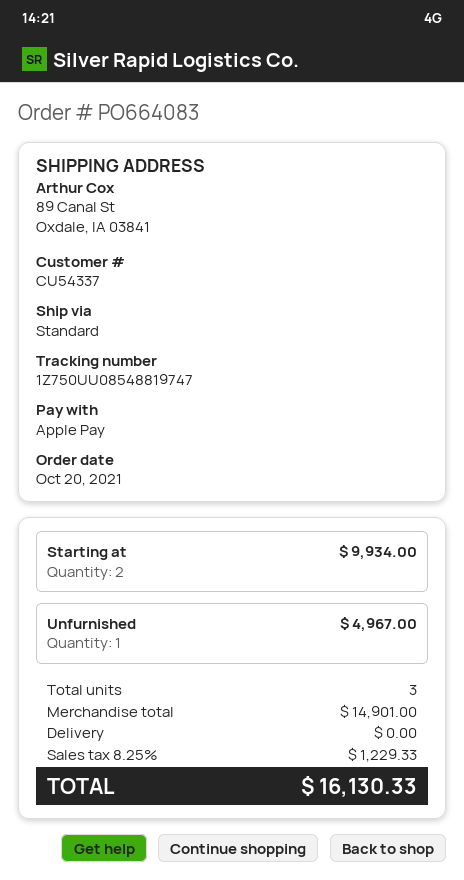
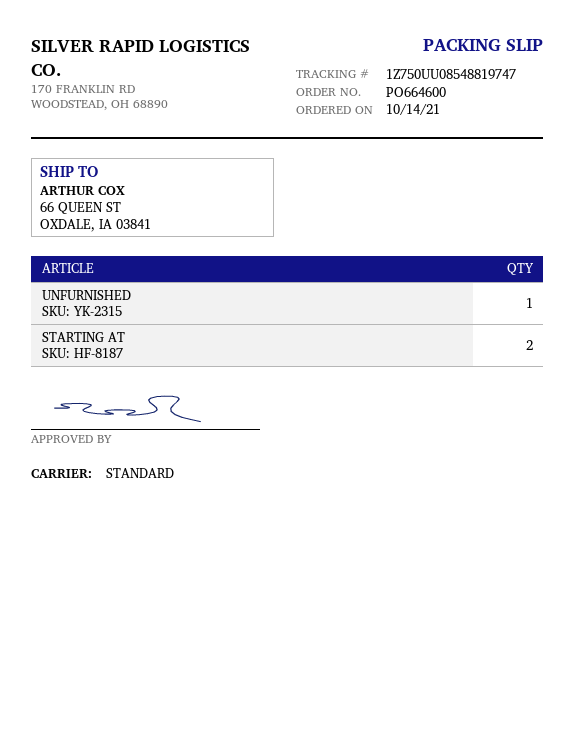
order number: PO664083 -> PO664600
order date: 2021-10-20 -> 2021-10-14
ship to: 89 Canal St, Oxdale, IA 03841 -> 66 QUEEN ST, OXDALE, IA 03841

